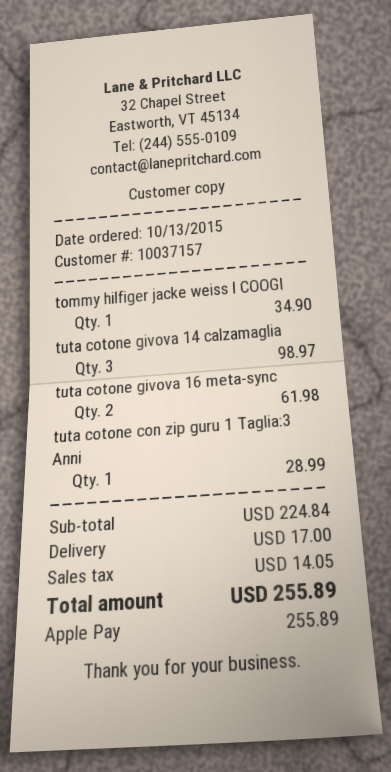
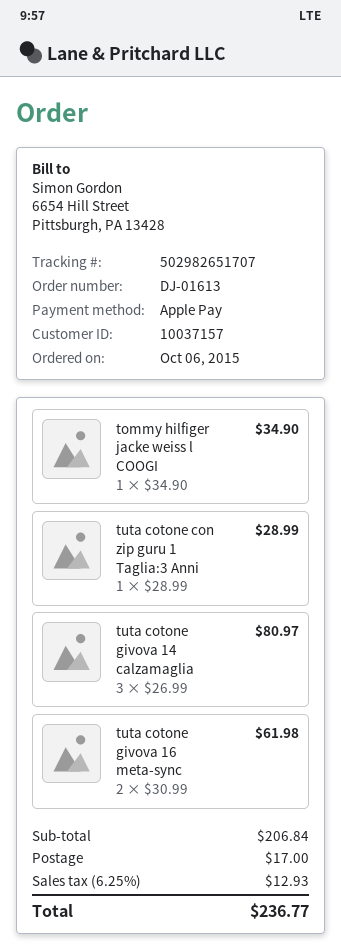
order date: 2015-10-13 -> 2015-10-06
tuta cotone givova 14 calzamaglia: 3 for 98.97 -> 3 for 80.97
subtotal: 224.84 -> 206.84
tax: 14.05 -> 12.93
total: 255.89 -> 236.77

